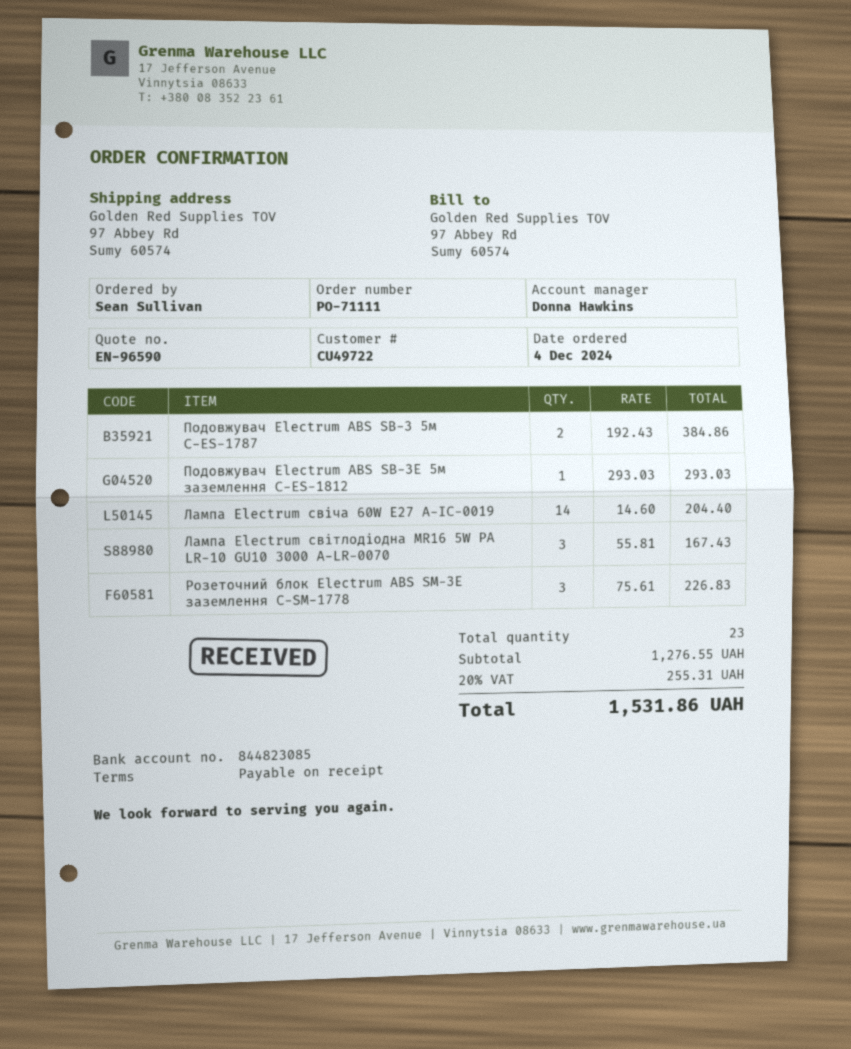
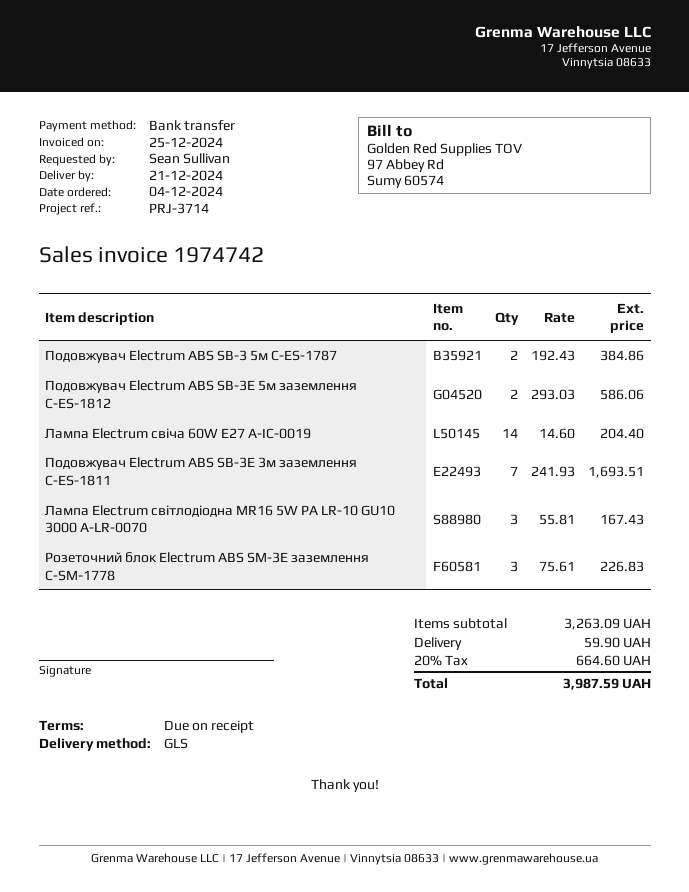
Подовжувач Electrum ABS SB-3E 5м заземлення C-ES-1812: 1 x 293.03 = 293.03 -> 2 x 293.03 = 586.06
Подовжувач Electrum ABS SB-3E 3м заземлення C-ES-1811: none -> 7 x 241.93 = 1693.51
subtotal: 1276.55 -> 3263.09
shipping: none -> 59.90
tax: 20% = 255.31 -> 20% = 664.60
total: 1531.86 -> 3987.59

